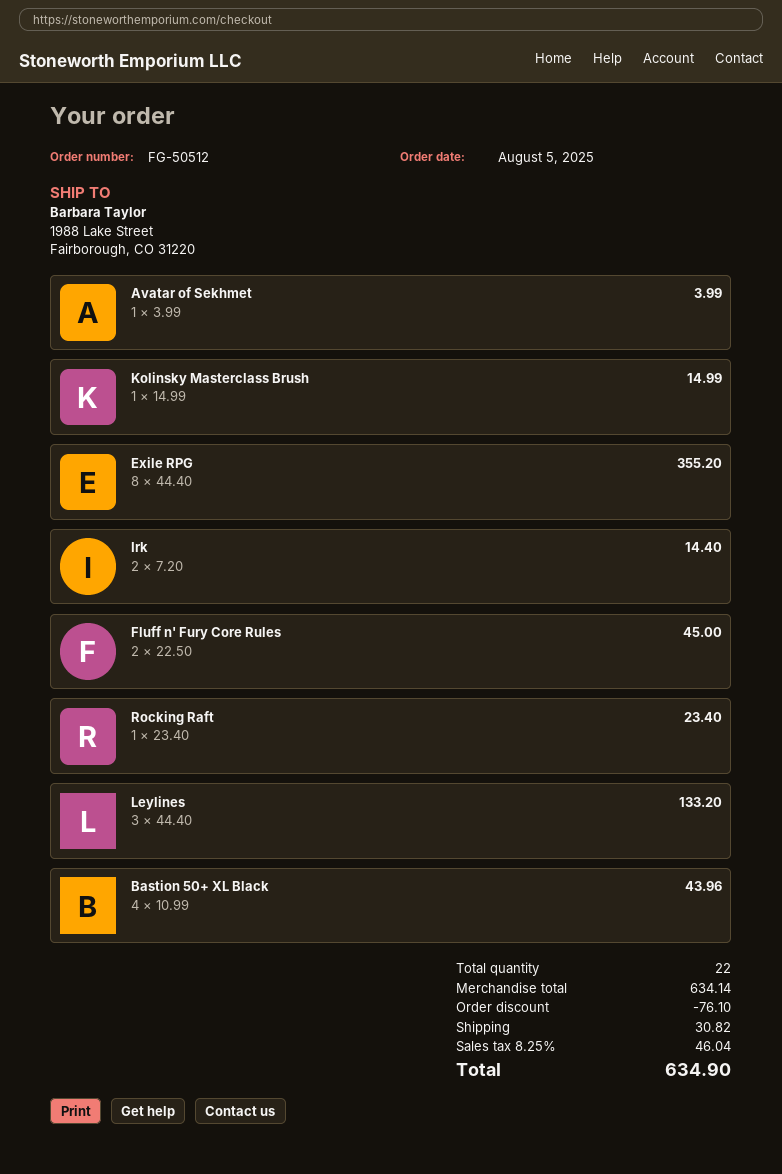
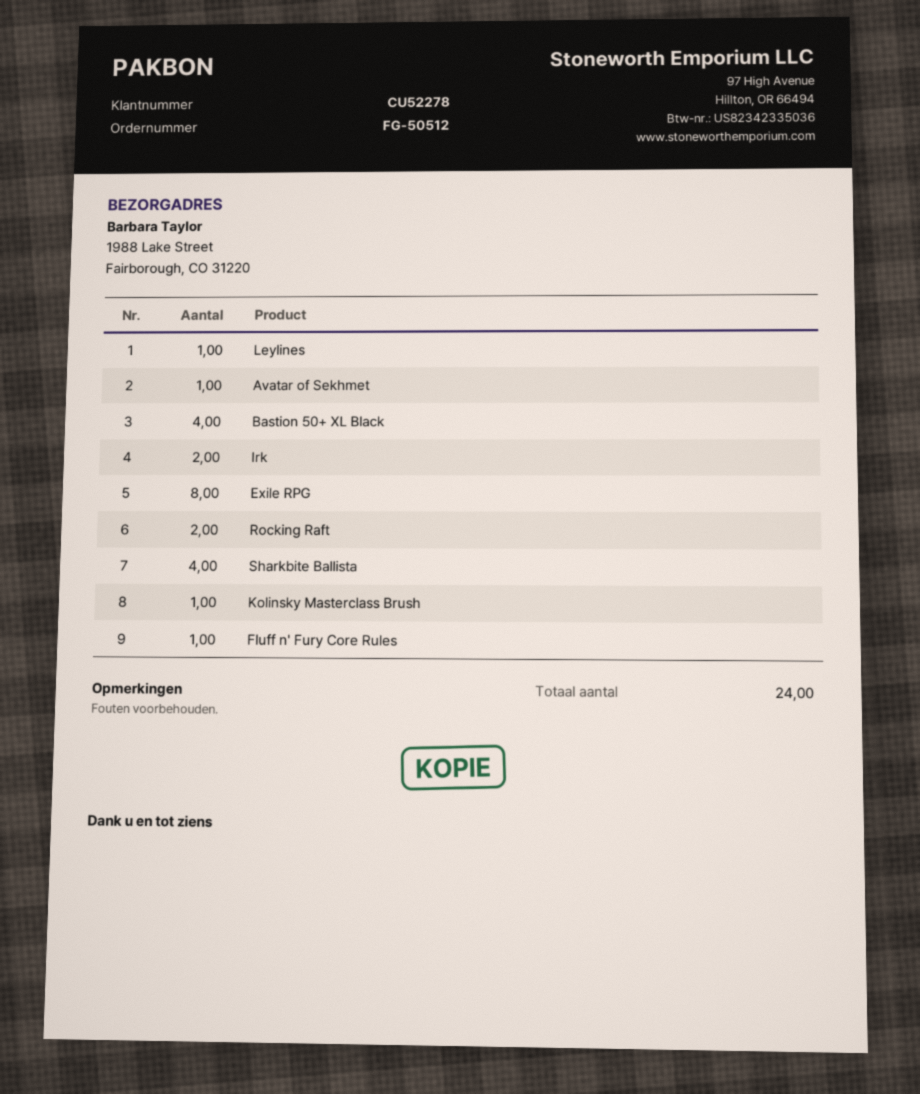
Fluff n' Fury Core Rules: 2 -> 1
Rocking Raft: 1 -> 2
Leylines: 3 -> 1
Sharkbite Ballista: none -> 4
total quantity: 22 -> 24

